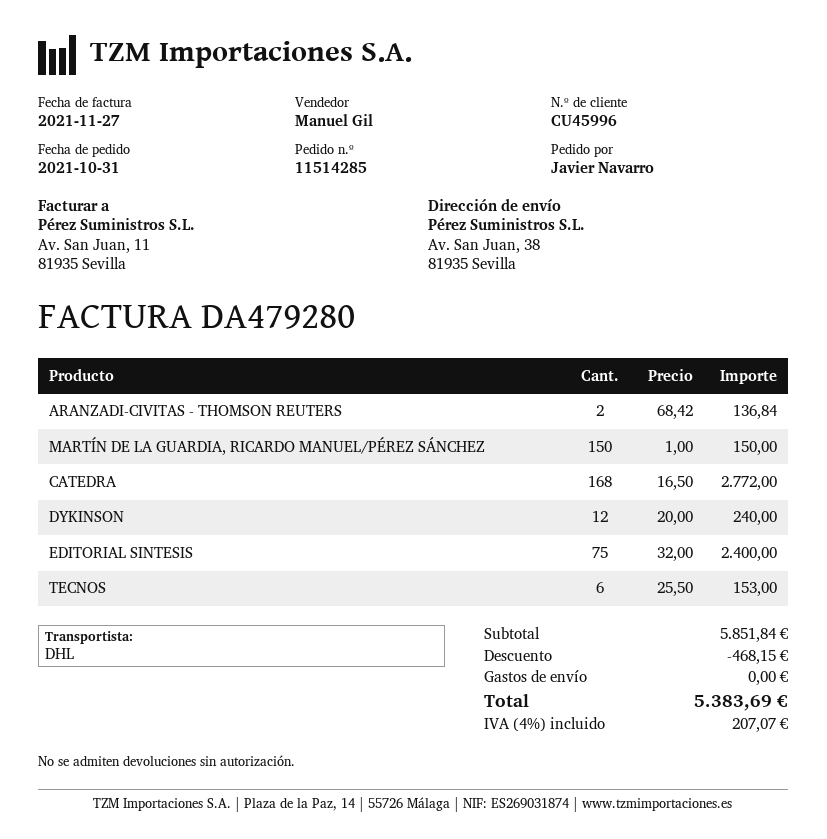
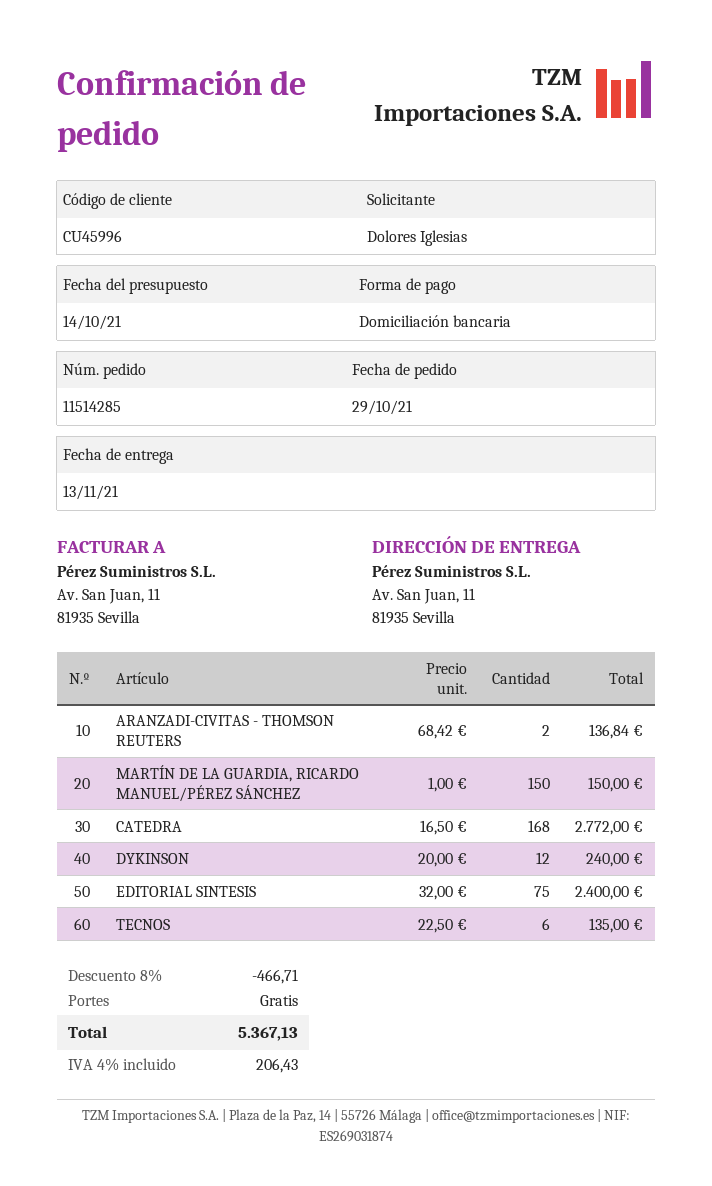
order date: 2021-10-31 -> 2021-10-29
ordered by: Javier Navarro -> Dolores Iglesias
ship to: Av. San Juan, 38, 81935 Sevilla -> Av. San Juan, 11, 81935 Sevilla
TECNOS: 6 x 25.50 = 153.00 -> 6 x 22.50 = 135.00
discount: 468.15 -> 466.71
tax: 4% = 207.07 -> 4% = 206.43
total: 5383.69 -> 5367.13

